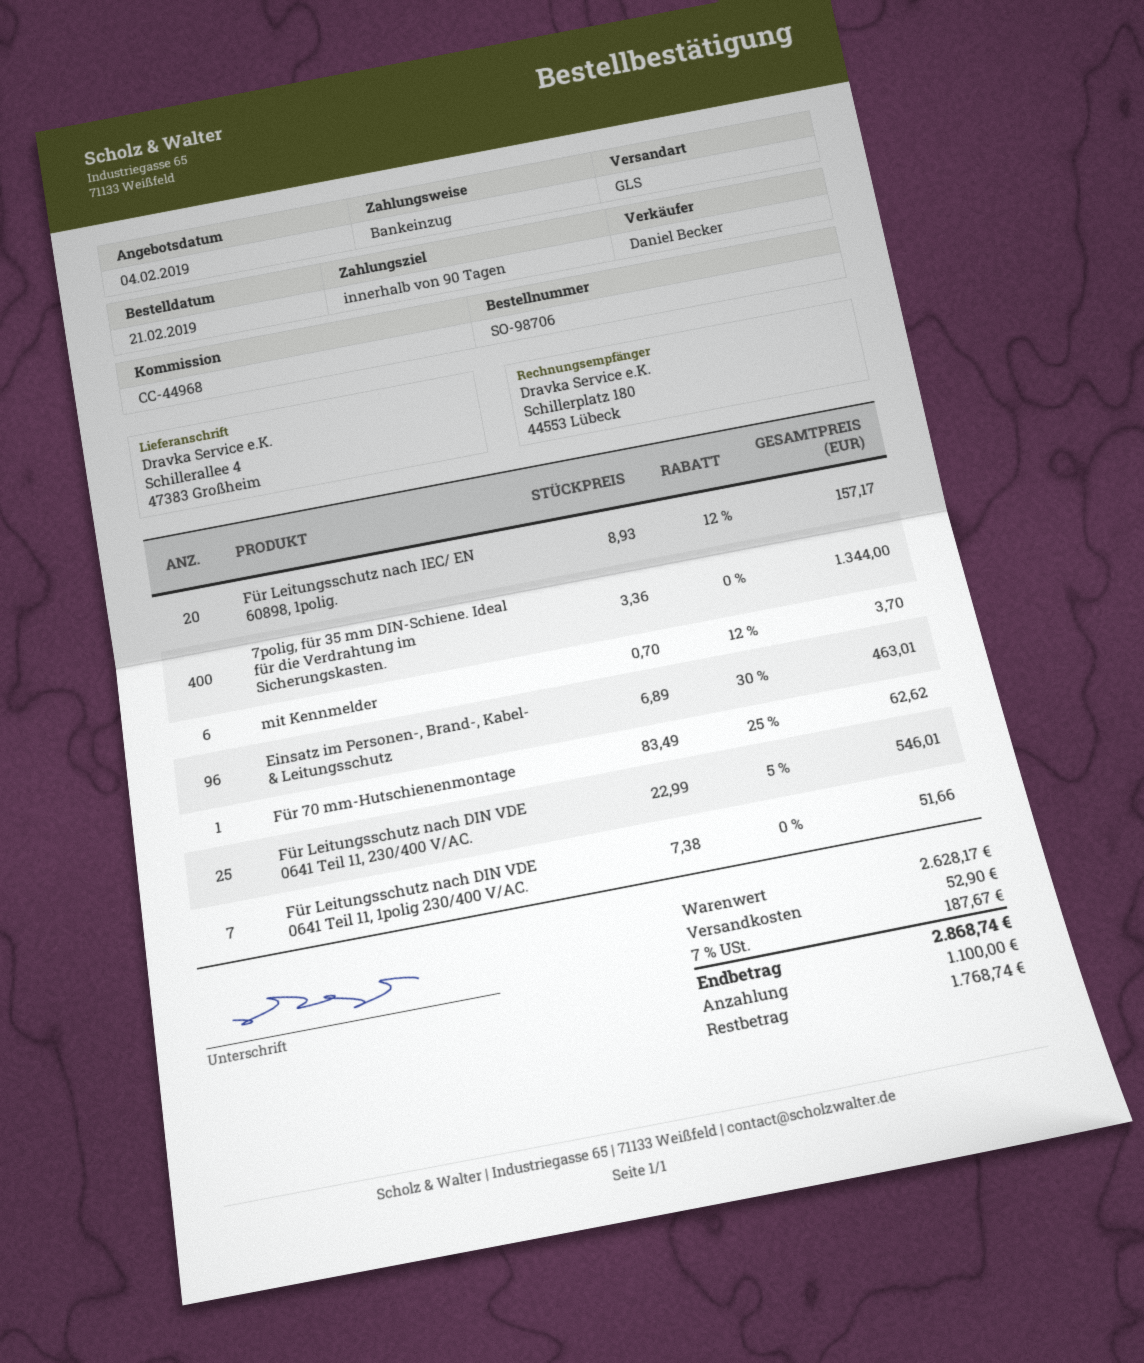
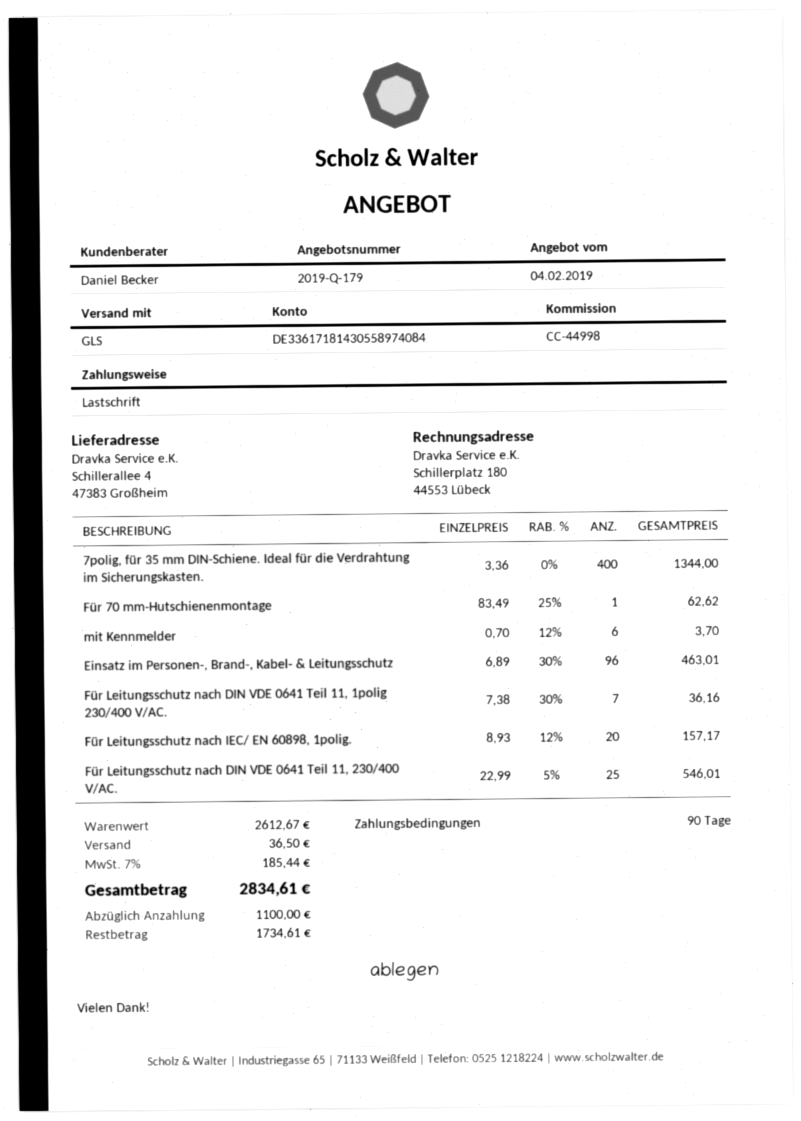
reference: CC-44968 -> CC-44998
Für Leitungsschutz nach DIN VDE 0641 Teil 11, 1polig 230/400 V/AC.: 7 x 7.38 = 51.66 -> 7 x 7.38 - 30% = 36.16
subtotal: 2628.17 -> 2612.67
shipping: 52.90 -> 36.50
tax: 7% = 187.67 -> 7% = 185.44
total: 2868.74 -> 2834.61
balance: 1768.74 -> 1734.61

